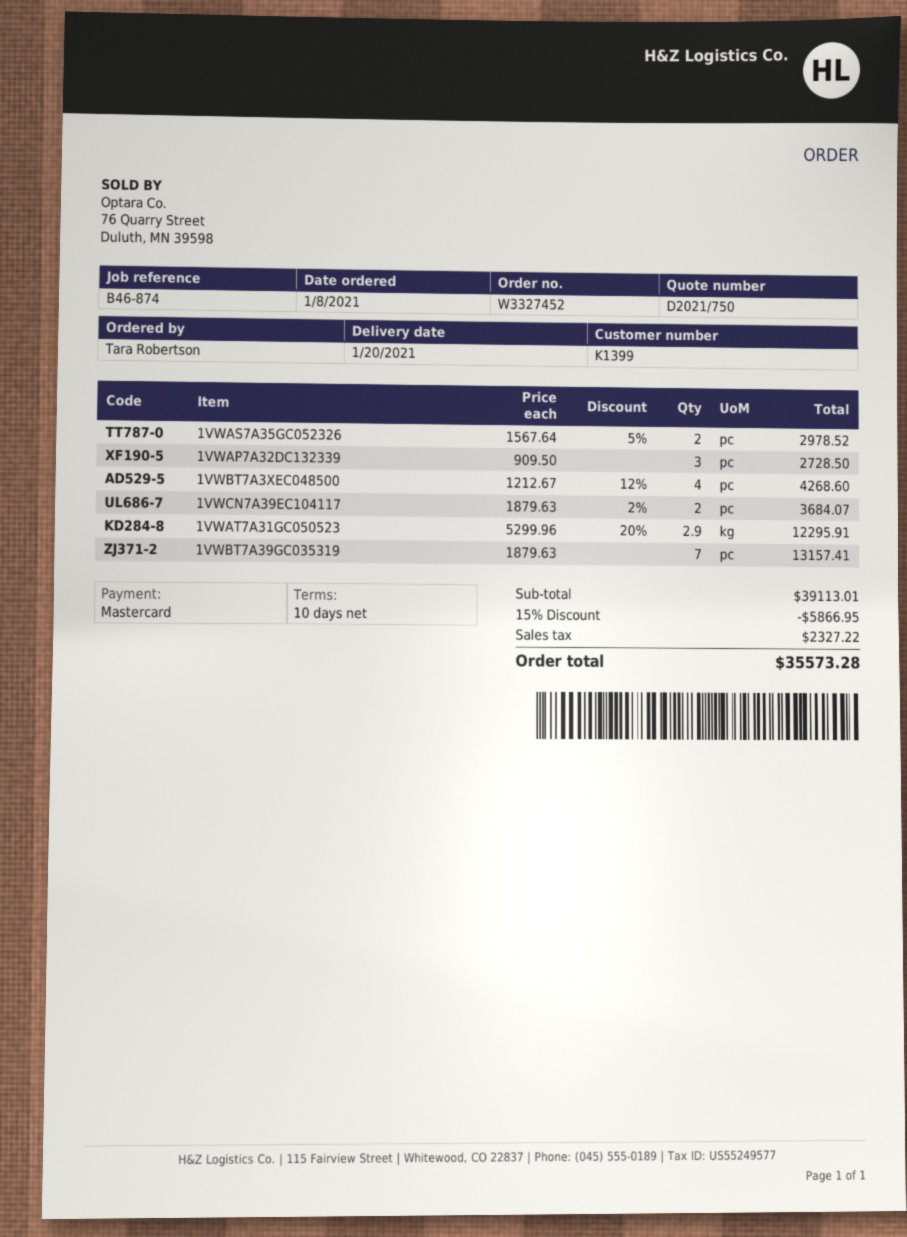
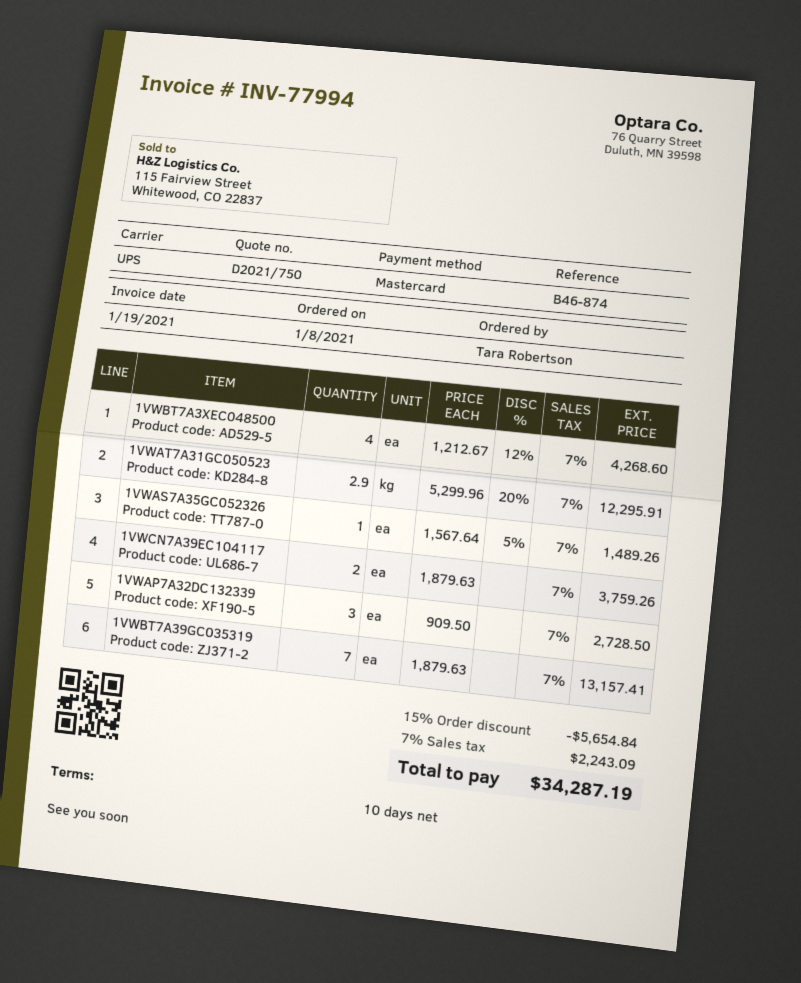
1VWAS7A35GC052326: 2 x 1567.64 - 5% = 2978.52 -> 1 x 1567.64 - 5% = 1489.26
1VWCN7A39EC104117: 2 x 1879.63 - 2% = 3684.07 -> 2 x 1879.63 = 3759.26
discount: 15% = 5866.95 -> 15% = 5654.84
tax: 2327.22 -> 2243.09
total: 35573.28 -> 34287.19

